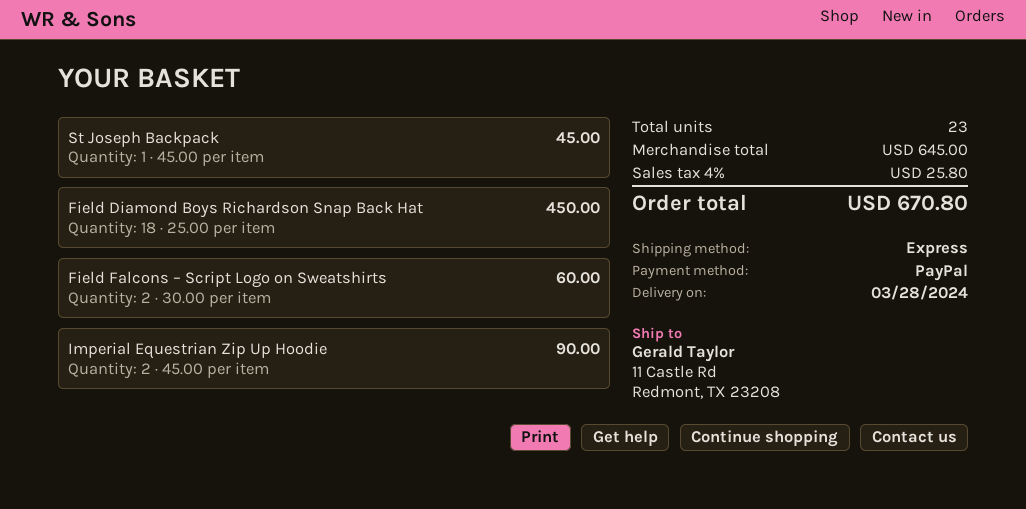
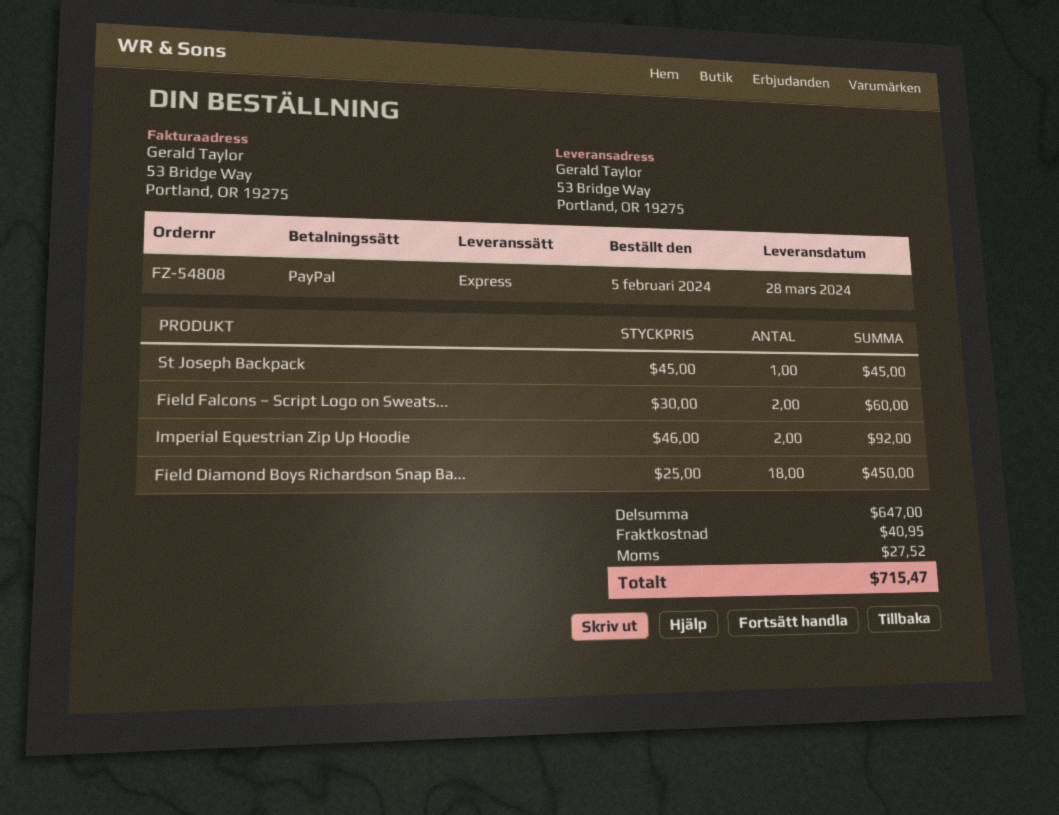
ship to: 11 Castle Rd, Redmont, TX 23208 -> 53 Bridge Way, Portland, OR 19275
Imperial Equestrian Zip Up Hoodie: 2 x 45.00 = 90.00 -> 2 x 46.00 = 92.00
subtotal: 645.00 -> 647.00
shipping: none -> 40.95
tax: 25.80 -> 27.52
total: 670.80 -> 715.47

